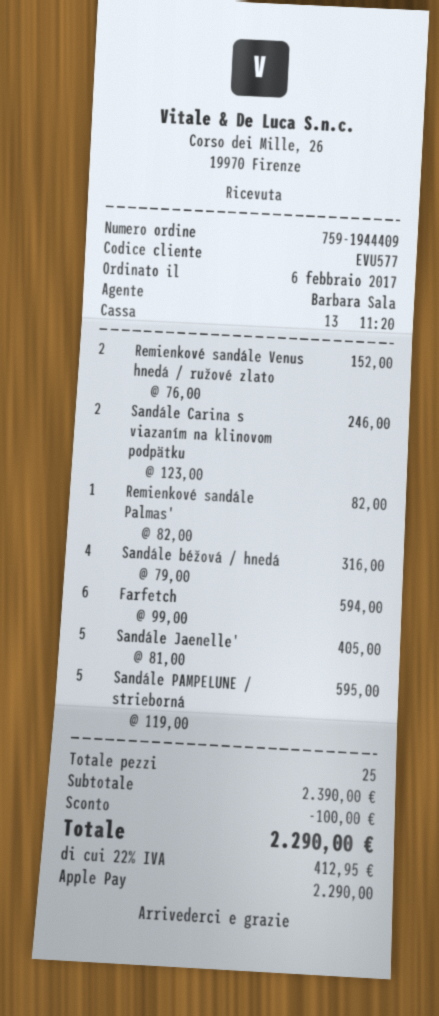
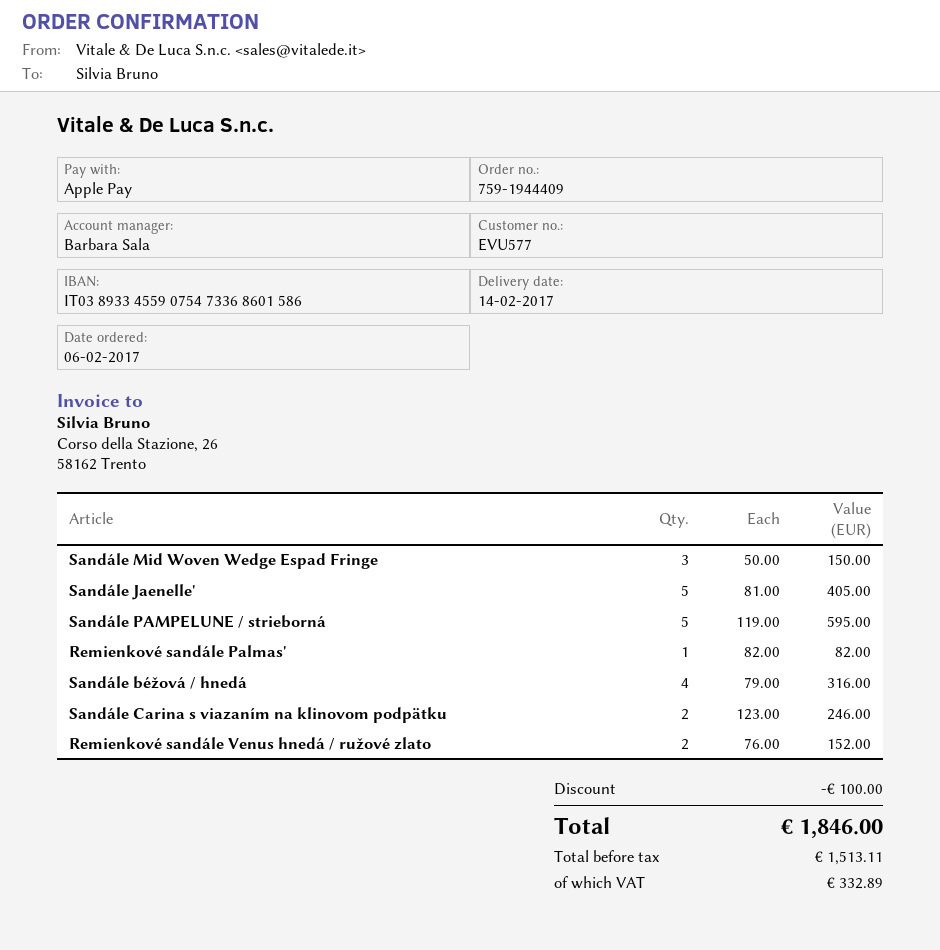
Farfetch: 6 x 99.00 = 594.00 -> none
Sandále Mid Woven Wedge Espad Fringe: none -> 3 x 50.00 = 150.00
tax: 412.95 -> 332.89
total: 2290.00 -> 1846.00

